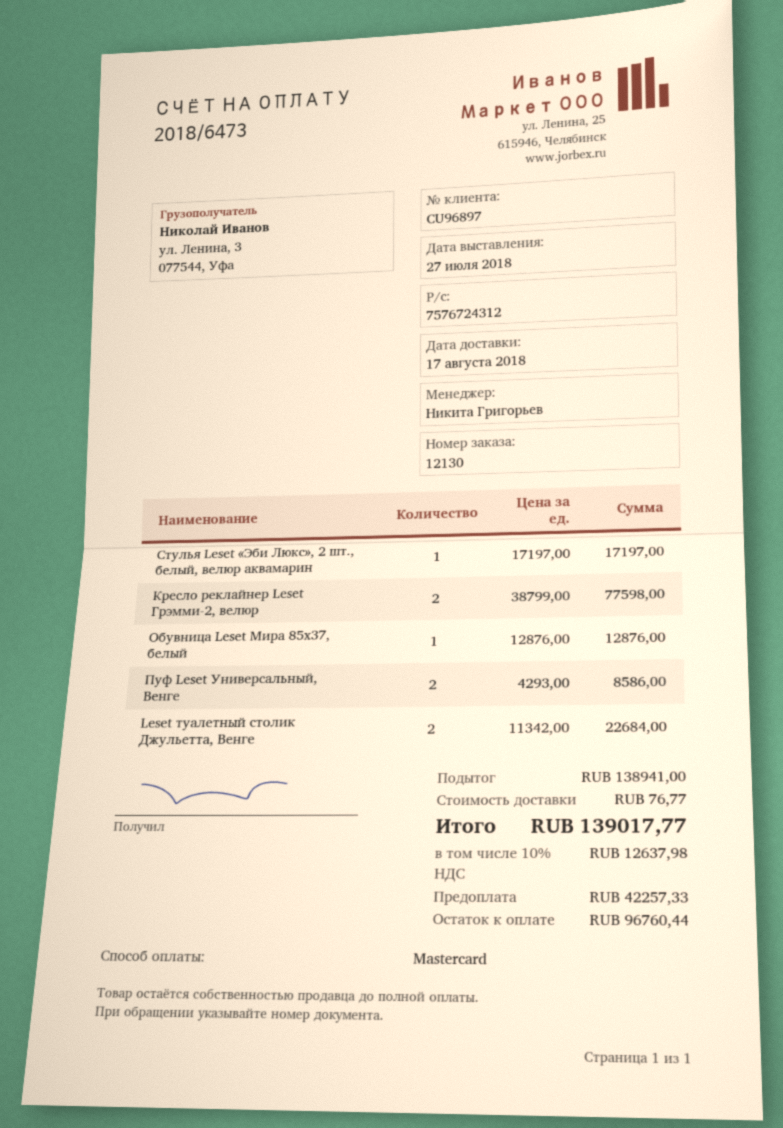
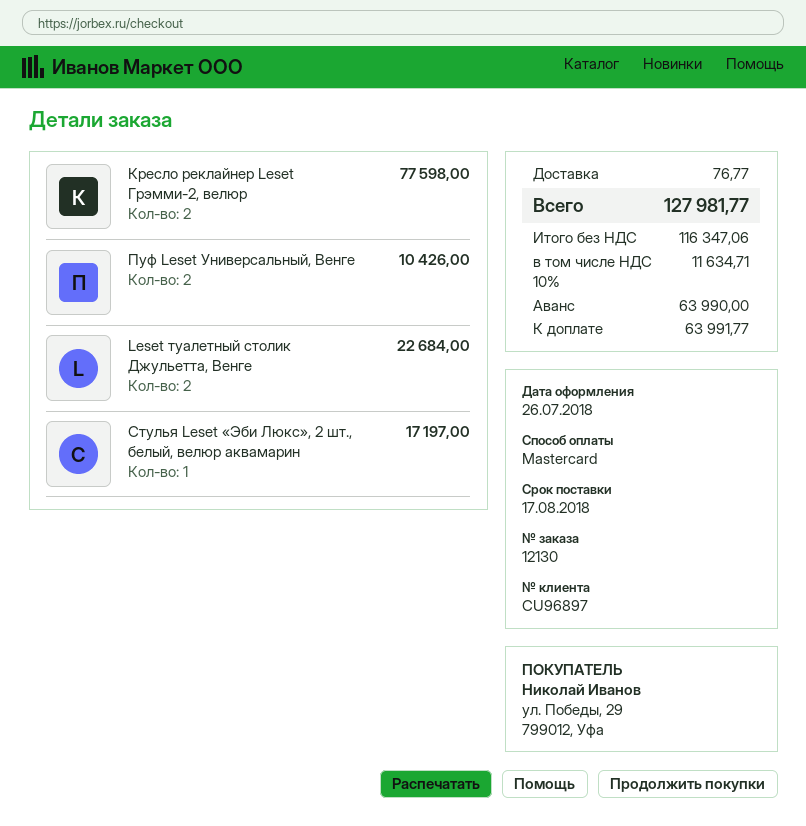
Обувница Leset Мира 85х37, белый: 1 for 12876.00 -> none
Пуф Leset Универсальный, Венге: 2 for 8586.00 -> 2 for 10426.00
tax: 10% = 12637.98 -> 10% = 11634.71
total: 139017.77 -> 127981.77
deposit: 42257.33 -> 63990.00
balance: 96760.44 -> 63991.77

